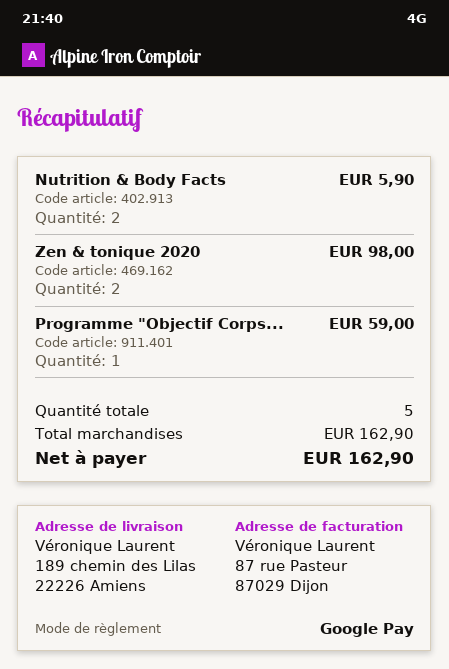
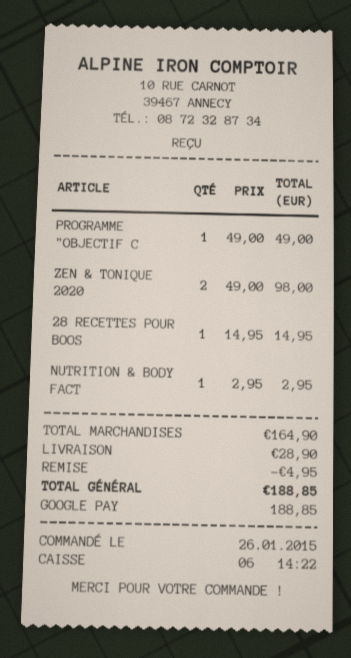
Nutrition & Body Facts: 2 for 5.90 -> 1 for 2.95
Programme "Objectif Corps...: 1 for 59.00 -> 1 for 49.00
28 RECETTES POUR BOOS: none -> 1 for 14.95
subtotal: 162.90 -> 164.90
discount: none -> 4.95
shipping: none -> 28.90
total: 162.90 -> 188.85

